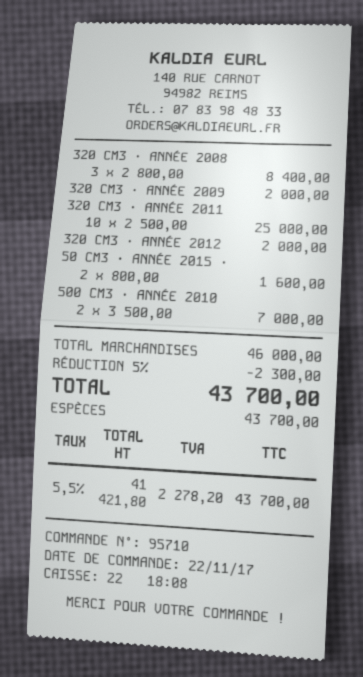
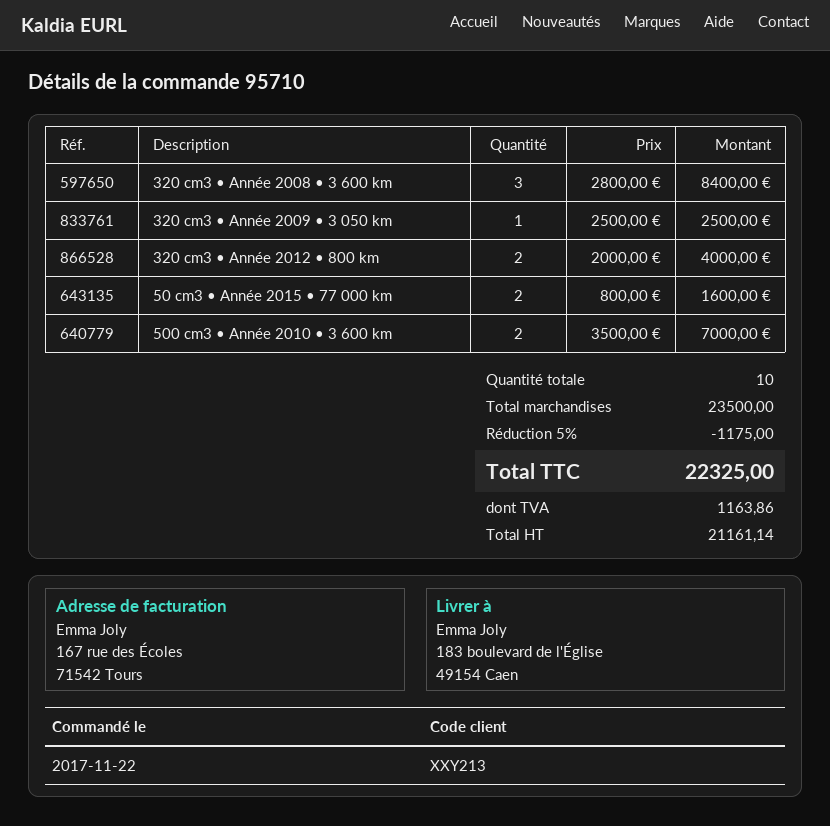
320 CM3 • ANNÉE 2009: 1 x 2000.00 = 2000.00 -> 1 x 2500.00 = 2500.00
320 CM3 • ANNÉE 2011: 10 x 2500.00 = 25000.00 -> none
320 CM3 • ANNÉE 2012: 1 x 2000.00 = 2000.00 -> 2 x 2000.00 = 4000.00
subtotal: 46000.00 -> 23500.00
discount: 5% = 2300.00 -> 5% = 1175.00
net: 41421.80 -> 21161.14
tax: 2278.20 -> 1163.86
total: 43700.00 -> 22325.00

